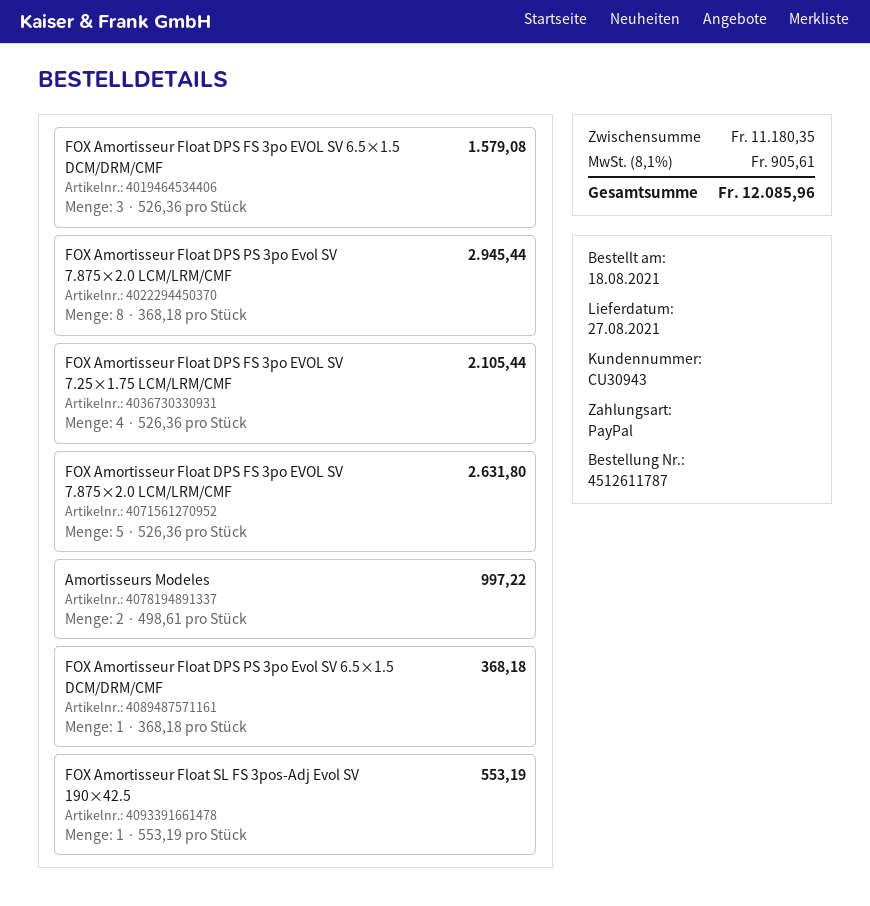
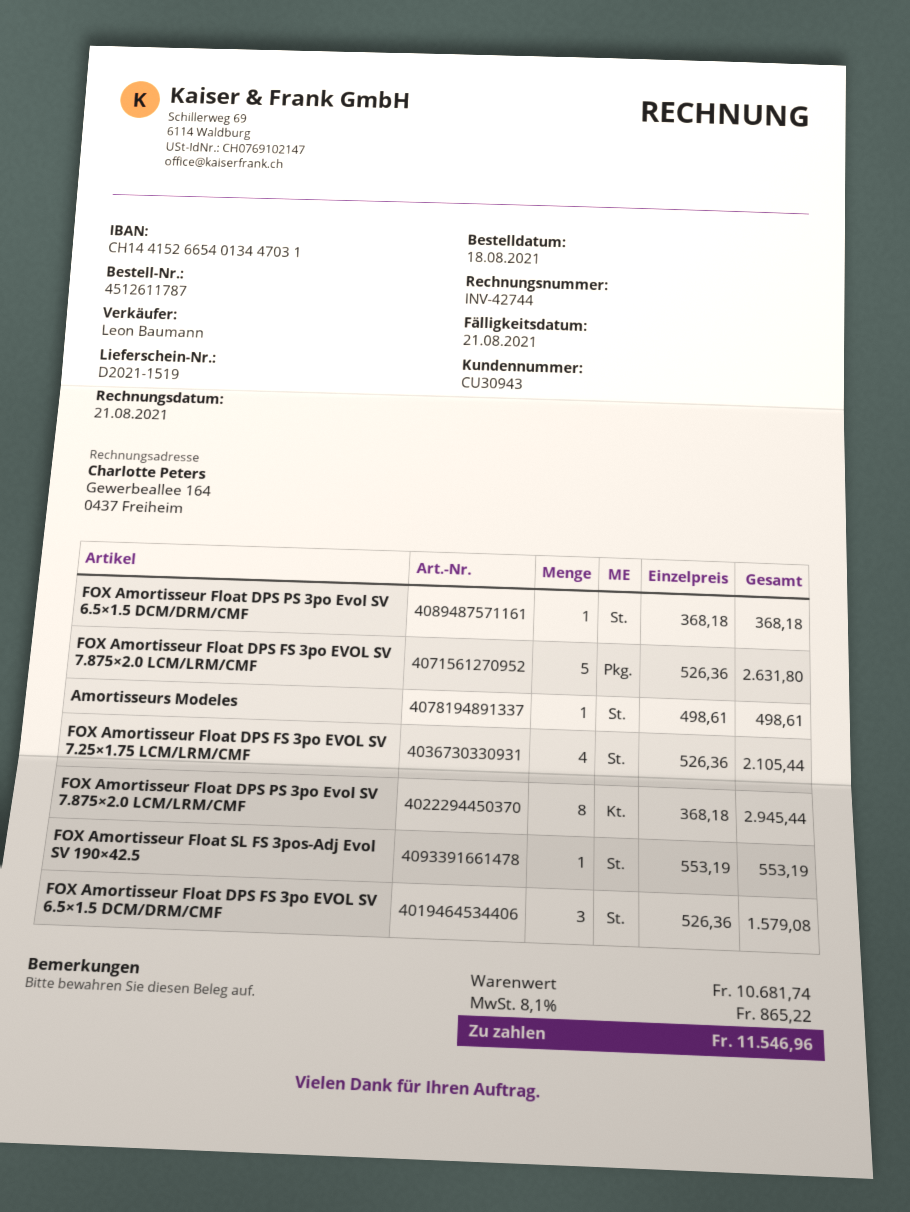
Amortisseurs Modeles: 2 x 498.61 = 997.22 -> 1 x 498.61 = 498.61
subtotal: 11180.35 -> 10681.74
tax: 8.1% = 905.61 -> 8.1% = 865.22
total: 12085.96 -> 11546.96

